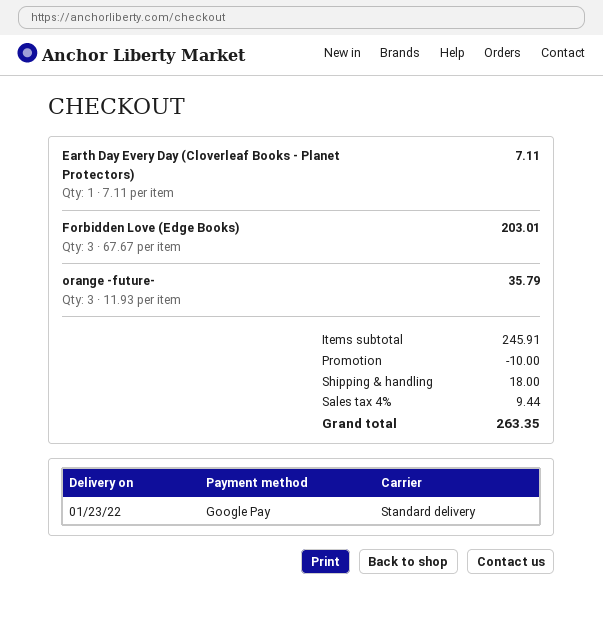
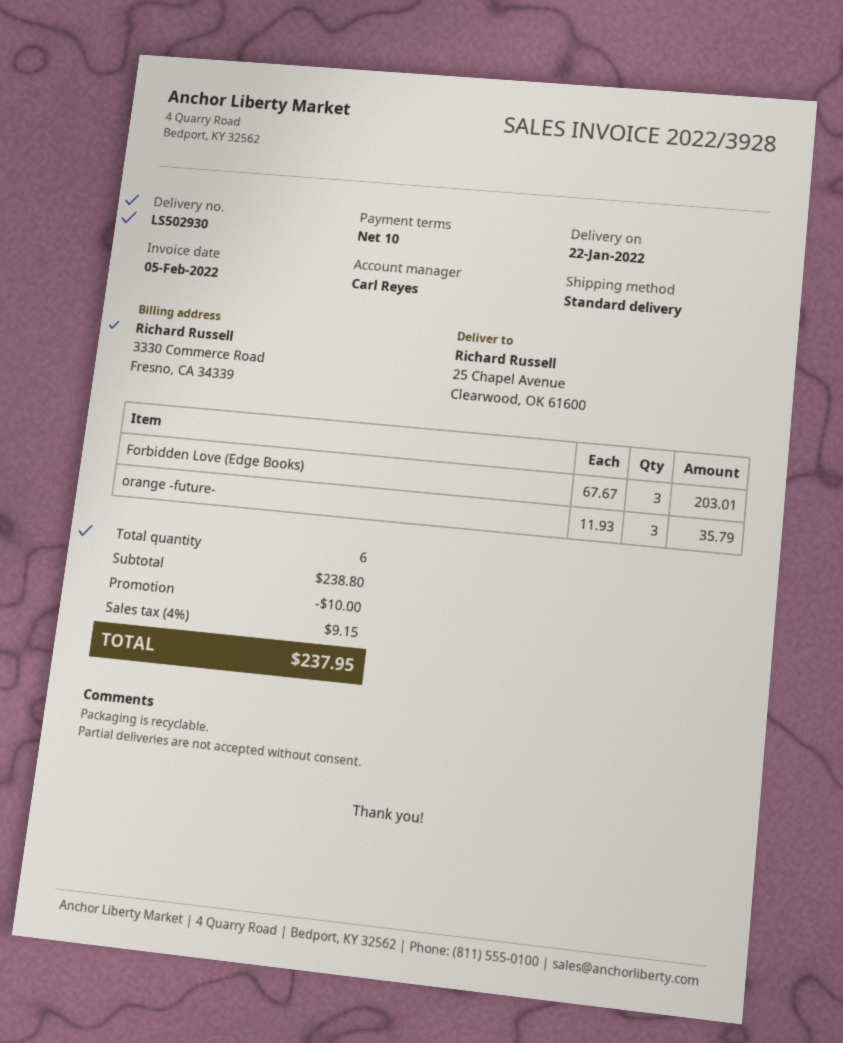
delivery date: 2022-01-23 -> 2022-01-22
Earth Day Every Day (Cloverleaf Books - Planet Protectors): 1 x 7.11 = 7.11 -> none
subtotal: 245.91 -> 238.80
shipping: 18.00 -> none
tax: 4% = 9.44 -> 4% = 9.15
total: 263.35 -> 237.95

